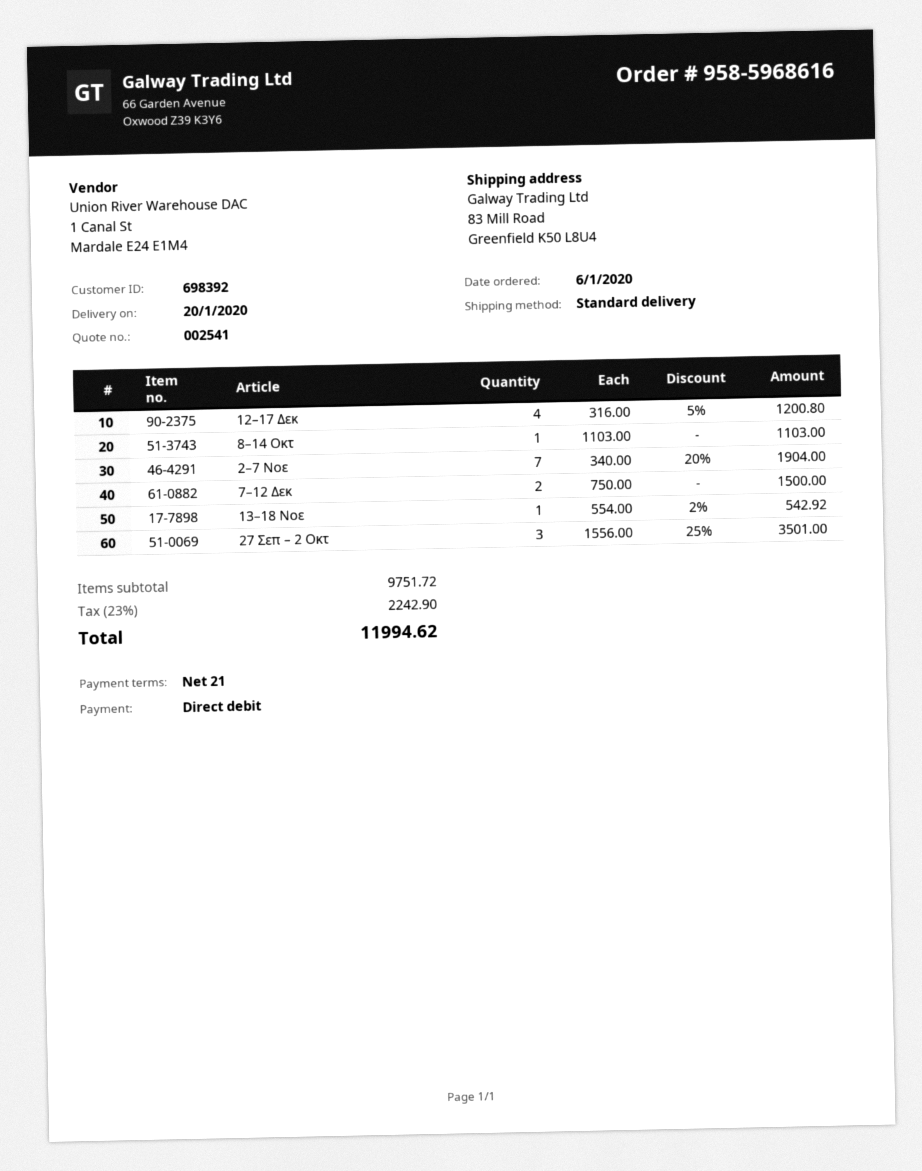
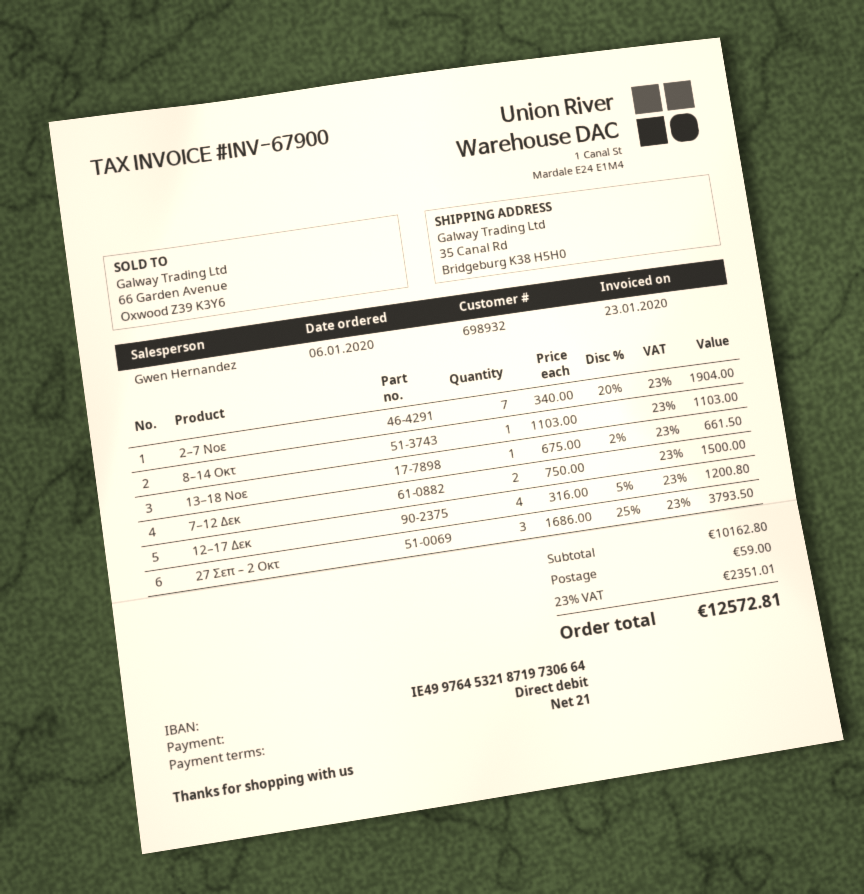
customer number: 698392 -> 698932
ship to: 83 Mill Road, Greenfield K50 L8U4 -> 35 Canal Rd, Bridgeburg K38 H5H0
13–18 Νοε: 1 x 554.00 - 2% = 542.92 -> 1 x 675.00 - 2% = 661.50
27 Σεπ – 2 Οκτ: 3 x 1556.00 - 25% = 3501.00 -> 3 x 1686.00 - 25% = 3793.50
subtotal: 9751.72 -> 10162.80
shipping: none -> 59.00
tax: 23% = 2242.90 -> 23% = 2351.01
total: 11994.62 -> 12572.81

